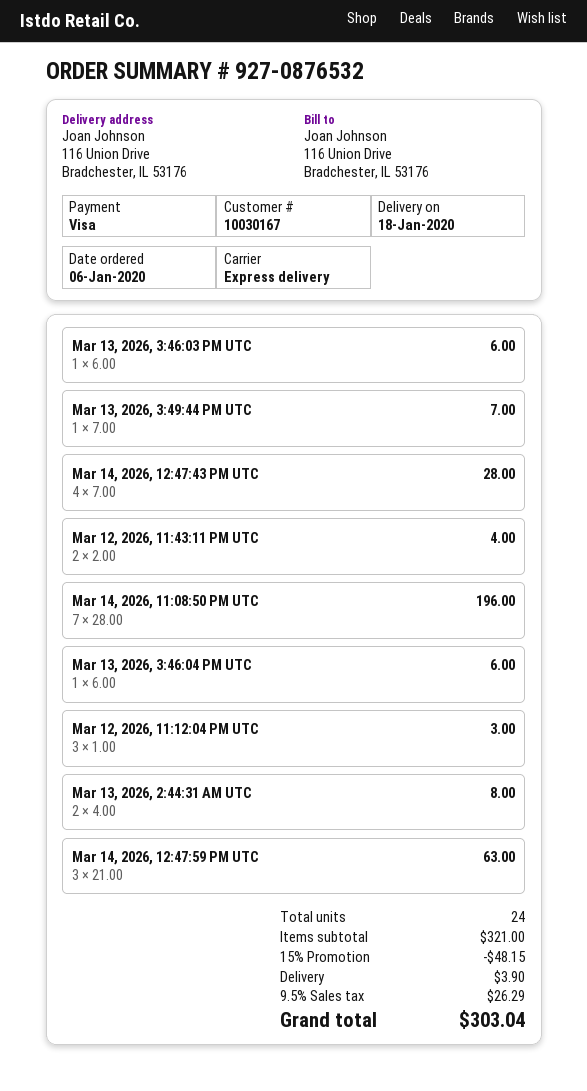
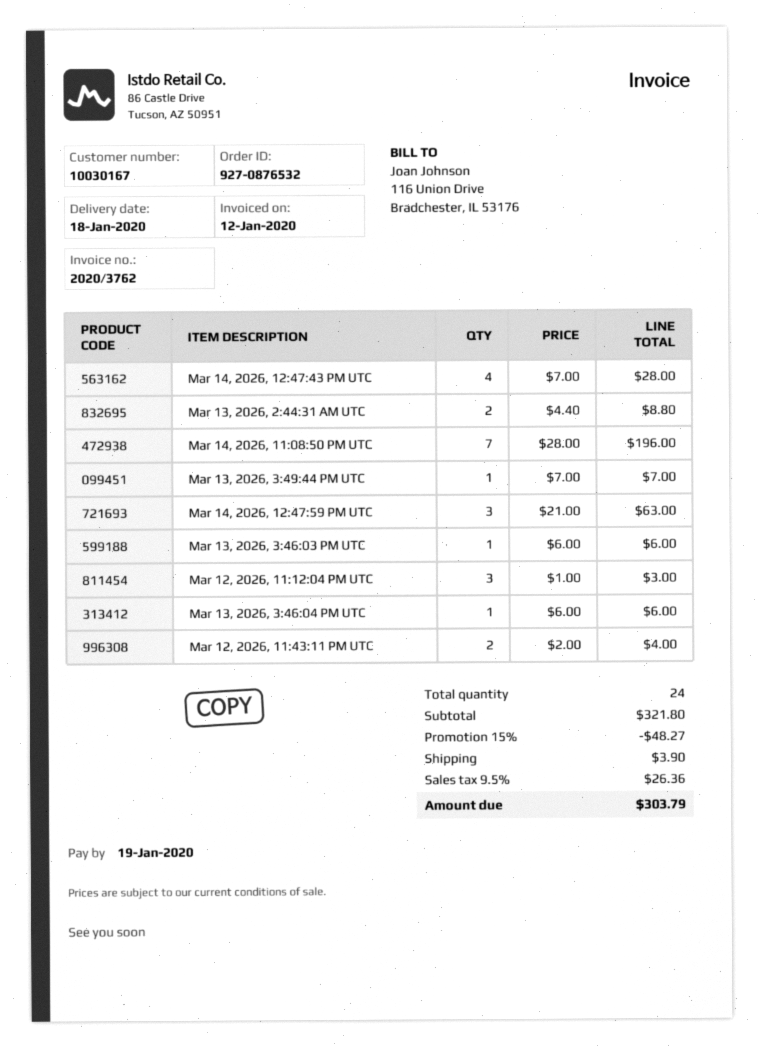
Mar 13, 2026, 2:44:31 AM UTC: 2 x 4.00 = 8.00 -> 2 x 4.40 = 8.80
subtotal: 321.00 -> 321.80
discount: 15% = 48.15 -> 15% = 48.27
tax: 9.5% = 26.29 -> 9.5% = 26.36
total: 303.04 -> 303.79

